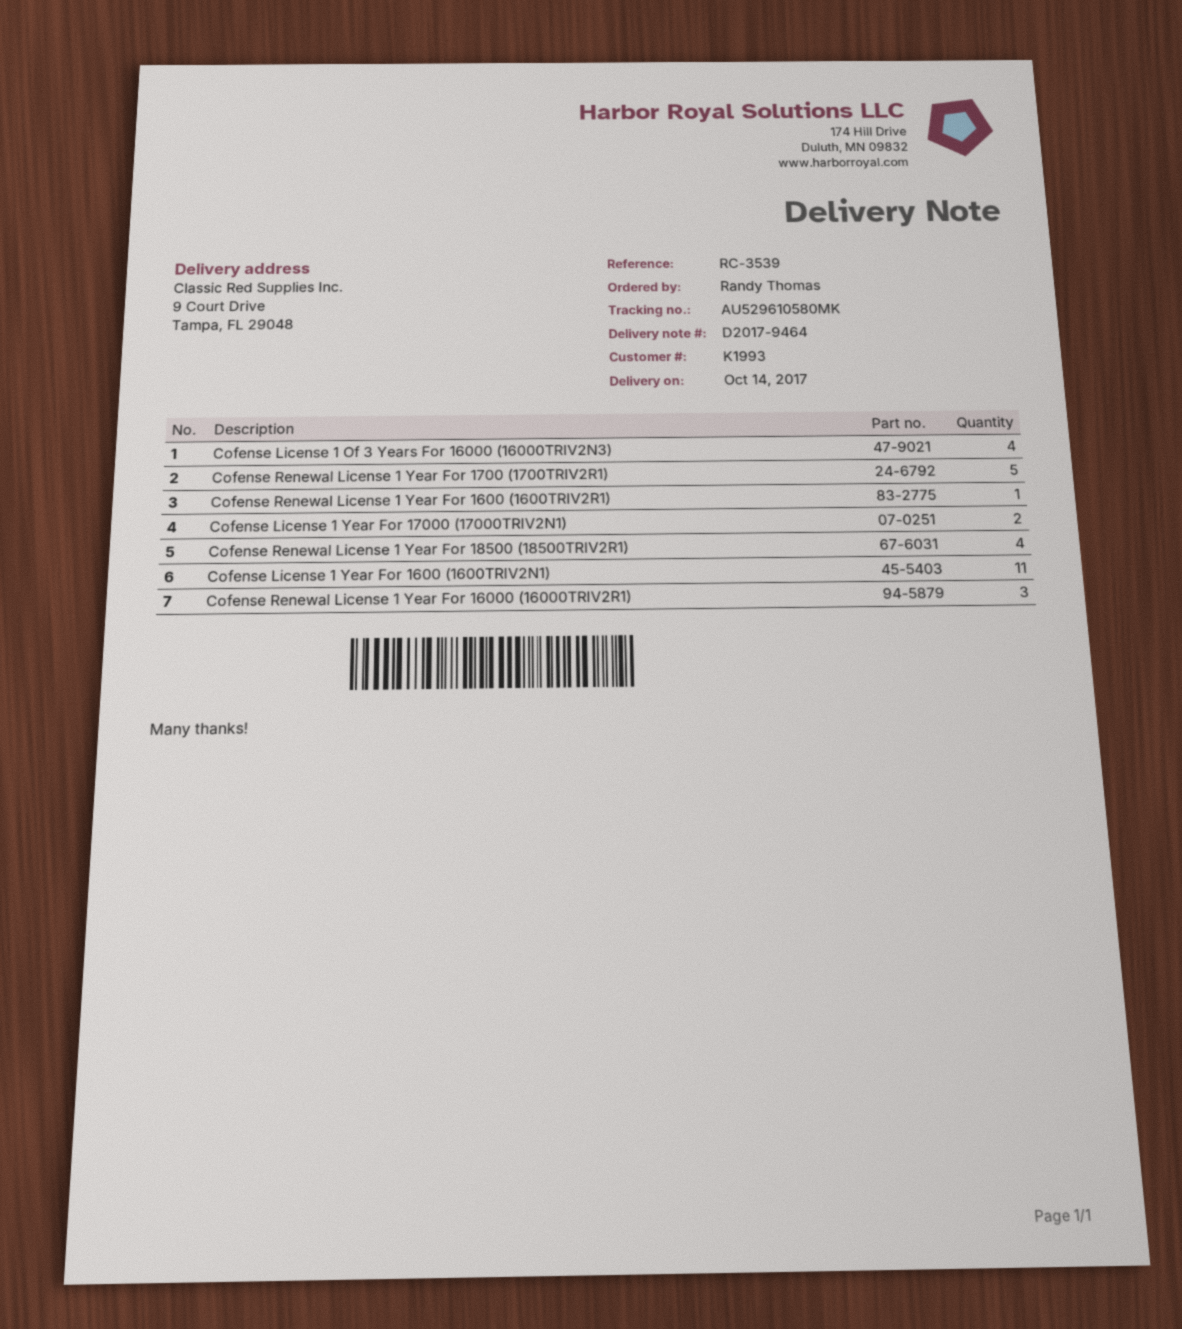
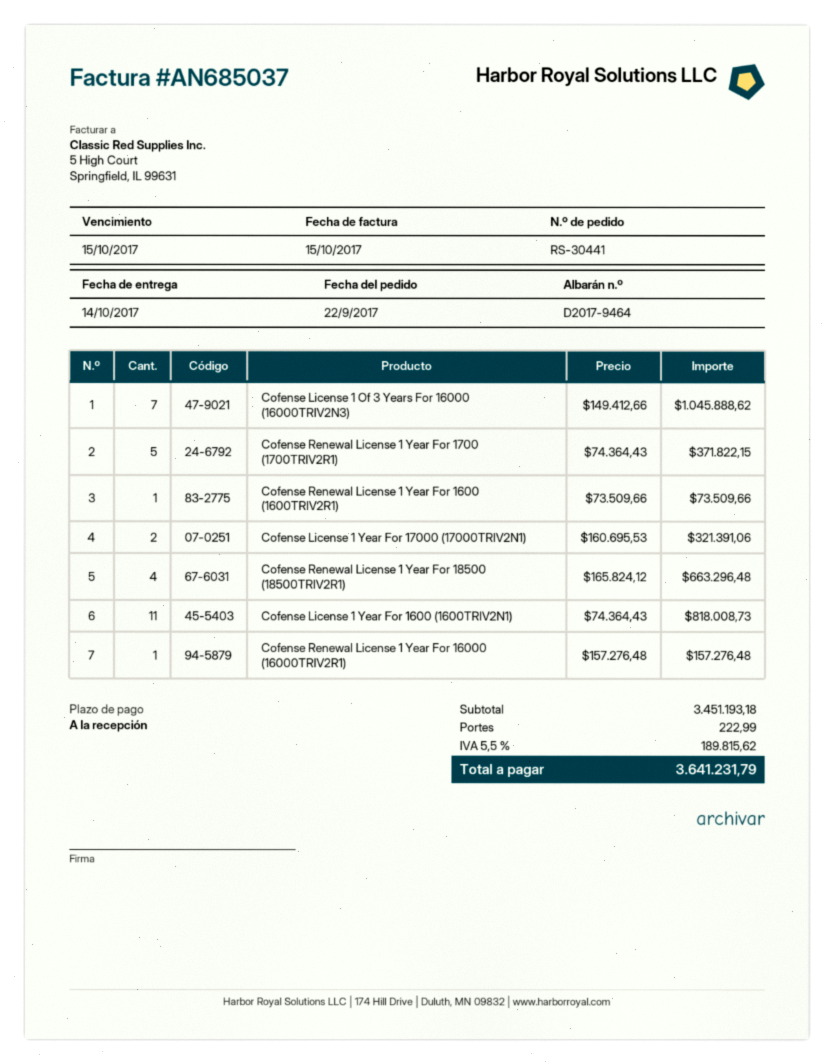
Cofense License 1 Of 3 Years For 16000 (16000TRIV2N3): 4 -> 7
Cofense Renewal License 1 Year For 16000 (16000TRIV2R1): 3 -> 1

